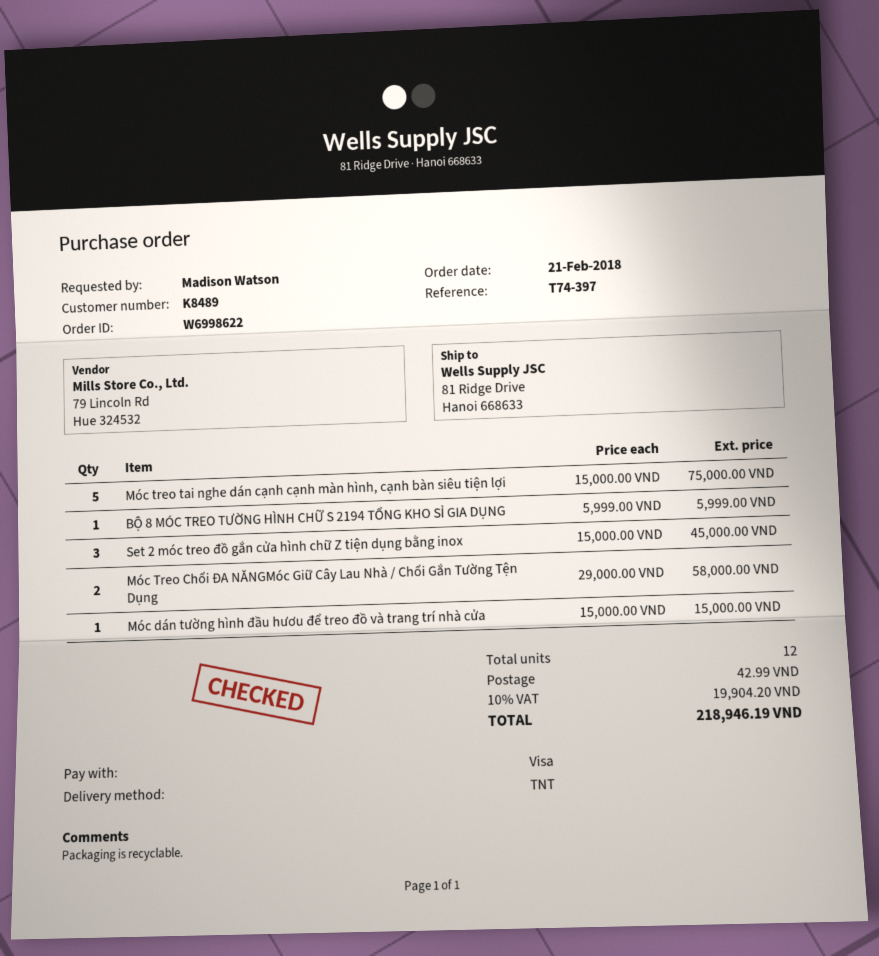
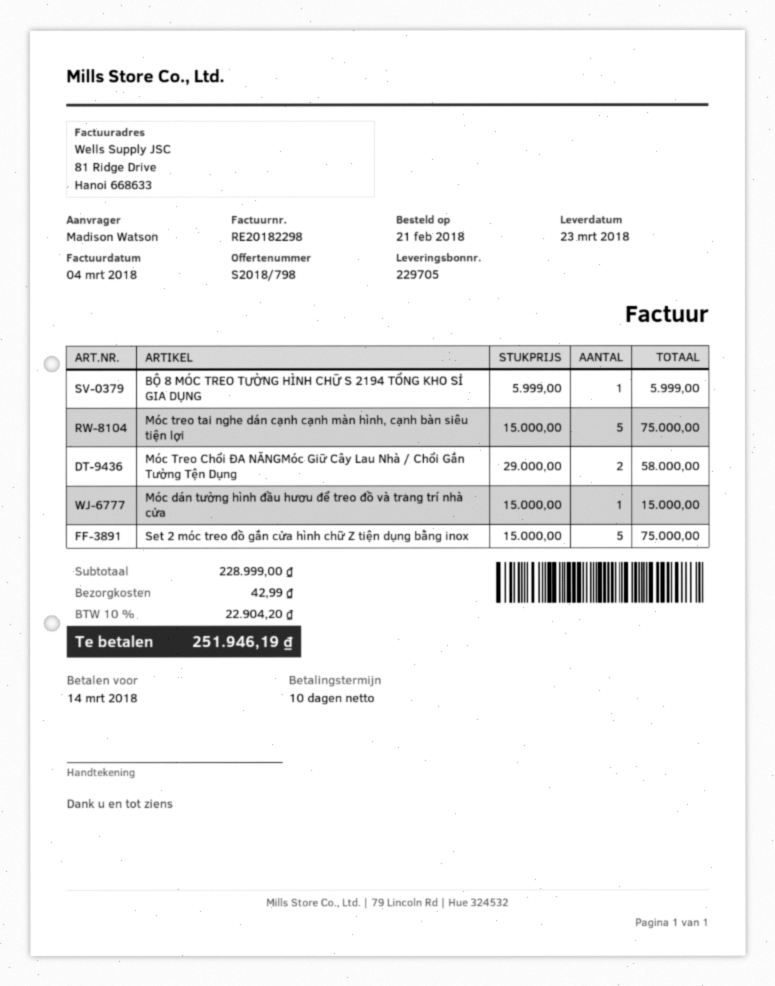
Set 2 móc treo đồ gắn cửa hình chữ Z tiện dụng bằng inox: 3 x 15000.00 = 45000.00 -> 5 x 15000.00 = 75000.00
tax: 10% = 19904.20 -> 10% = 22904.20
total: 218946.19 -> 251946.19

